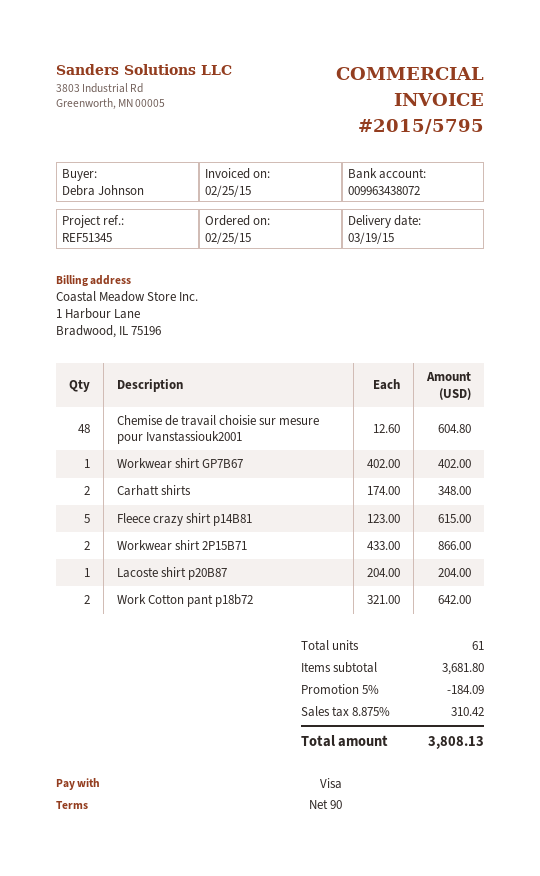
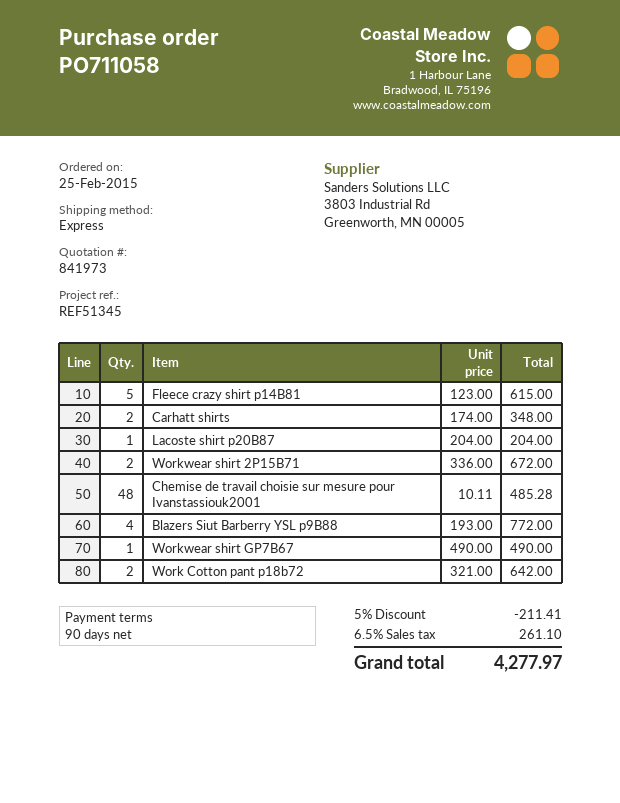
Chemise de travail choisie sur mesure pour Ivanstassiouk2001: 48 x 12.60 = 604.80 -> 48 x 10.11 = 485.28
Workwear shirt GP7B67: 1 x 402.00 = 402.00 -> 1 x 490.00 = 490.00
Workwear shirt 2P15B71: 2 x 433.00 = 866.00 -> 2 x 336.00 = 672.00
Blazers Siut Barberry YSL p9B88: none -> 4 x 193.00 = 772.00
discount: 5% = 184.09 -> 5% = 211.41
tax: 8.875% = 310.42 -> 6.5% = 261.10
total: 3808.13 -> 4277.97

